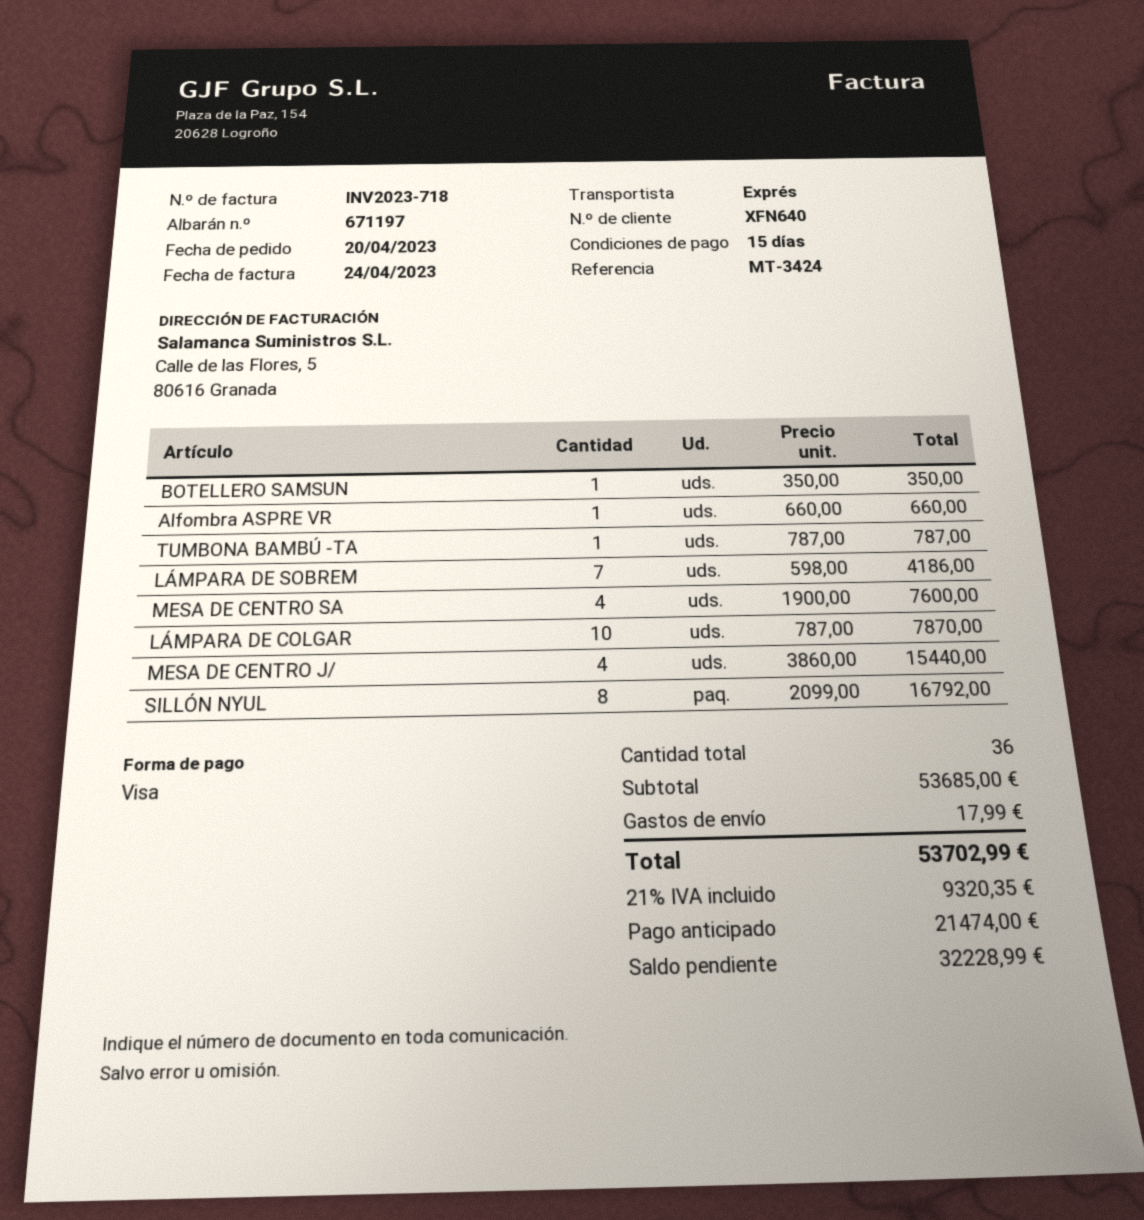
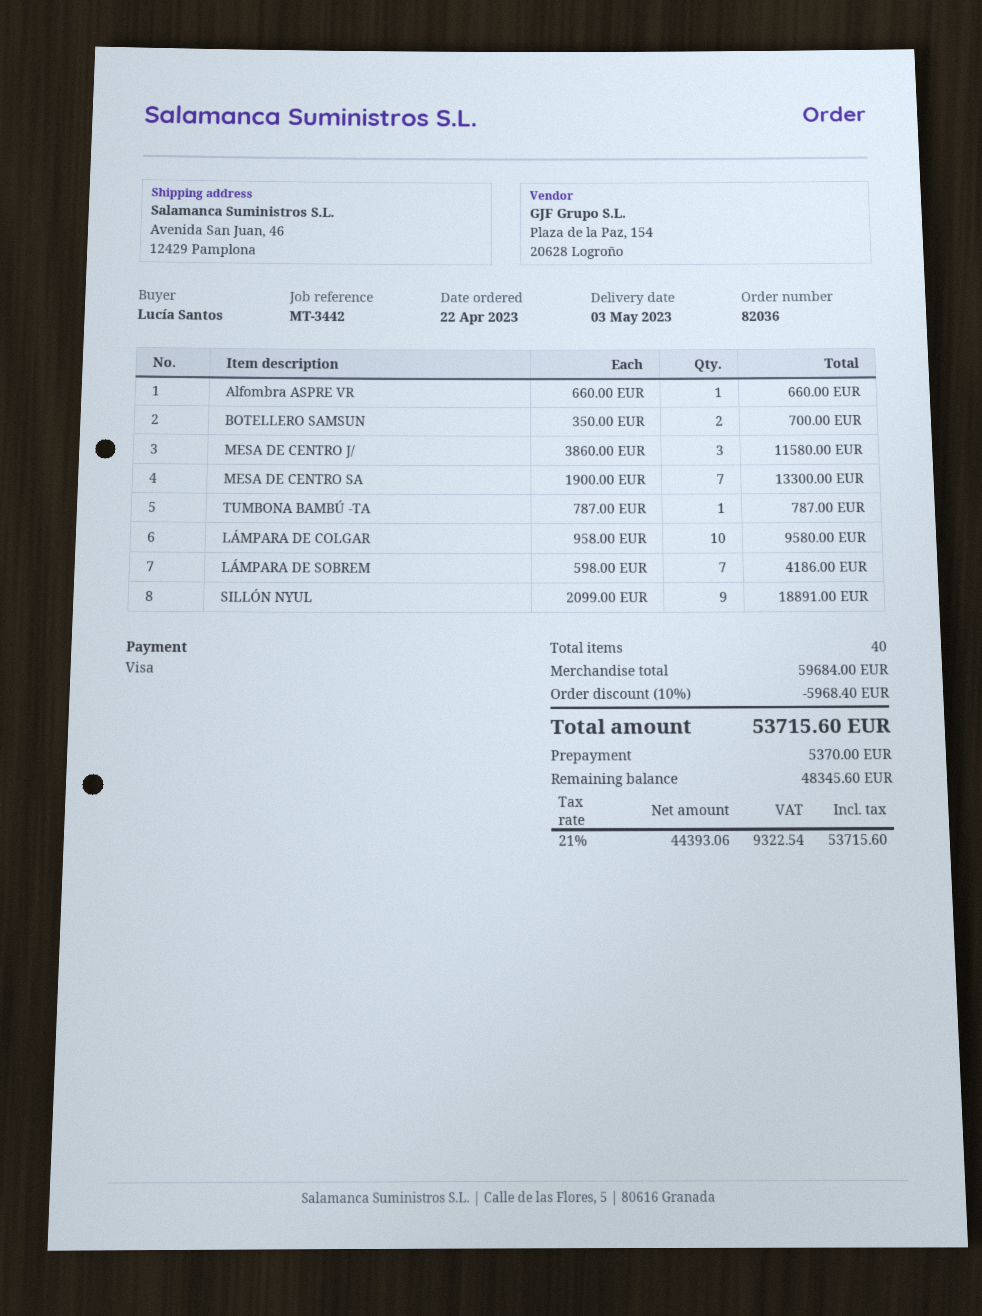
order date: 2023-04-20 -> 2023-04-22
reference: MT-3424 -> MT-3442
BOTELLERO SAMSUN: 1 x 350.00 = 350.00 -> 2 x 350.00 = 700.00
MESA DE CENTRO SA: 4 x 1900.00 = 7600.00 -> 7 x 1900.00 = 13300.00
LÁMPARA DE COLGAR: 10 x 787.00 = 7870.00 -> 10 x 958.00 = 9580.00
MESA DE CENTRO J/: 4 x 3860.00 = 15440.00 -> 3 x 3860.00 = 11580.00
SILLÓN NYUL: 8 x 2099.00 = 16792.00 -> 9 x 2099.00 = 18891.00
total quantity: 36 -> 40
subtotal: 53685.00 -> 59684.00
discount: none -> 10% = 5968.40
shipping: 17.99 -> none
tax: 21% = 9320.35 -> 21% = 9322.54
total: 53702.99 -> 53715.60
deposit: 21474.00 -> 5370.00
balance: 32228.99 -> 48345.60

